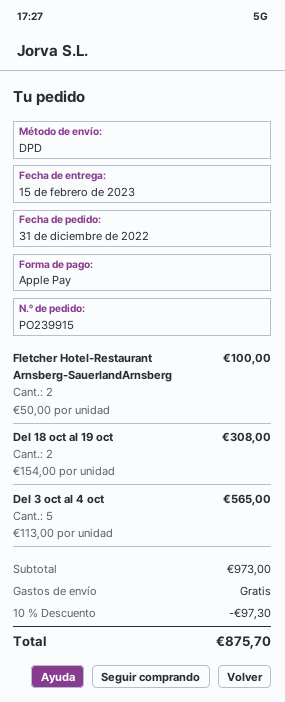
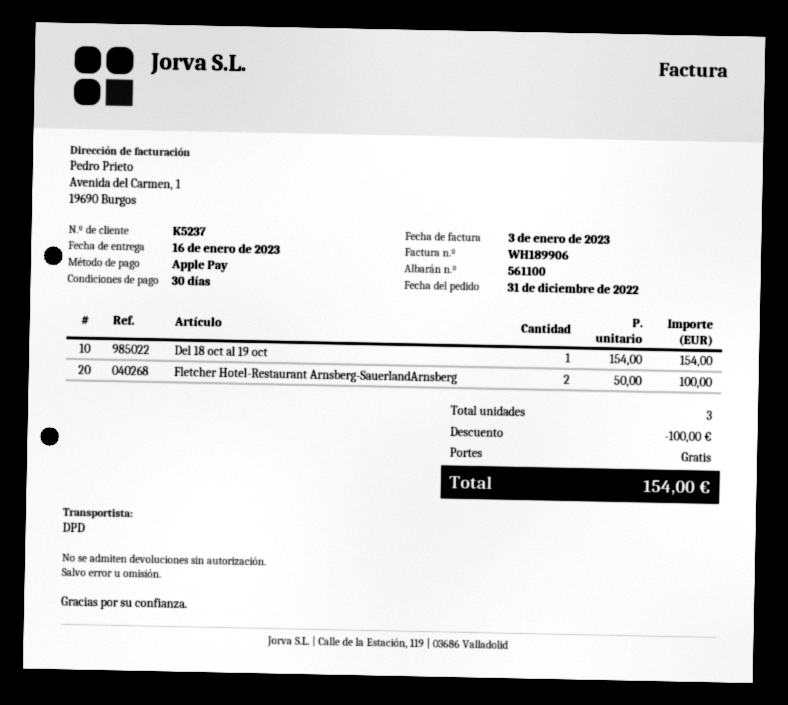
delivery date: 2023-02-15 -> 2023-01-16
Del 18 oct al 19 oct: 2 x 154.00 = 308.00 -> 1 x 154.00 = 154.00
Del 3 oct al 4 oct: 5 x 113.00 = 565.00 -> none
discount: 97.30 -> 100.00
total: 875.70 -> 154.00

